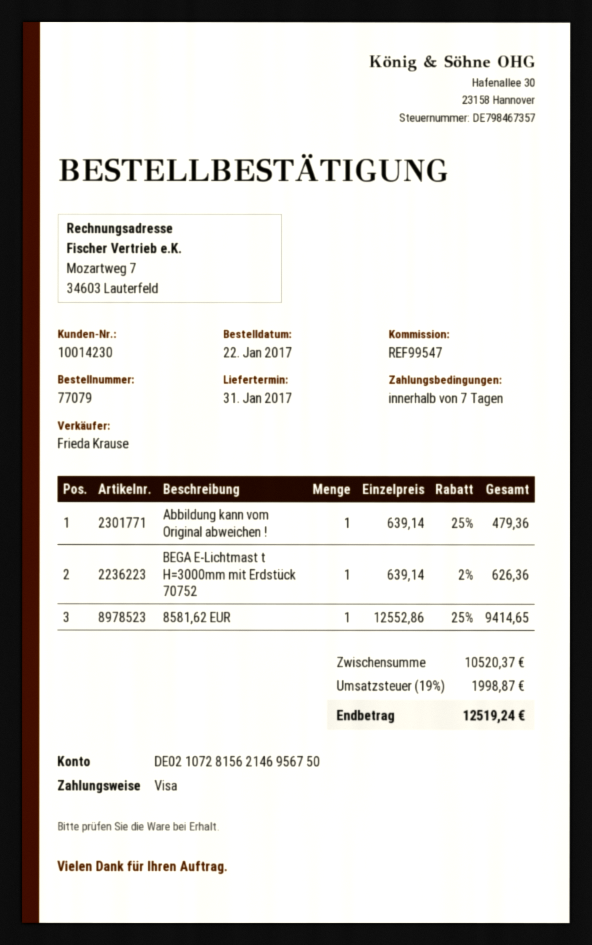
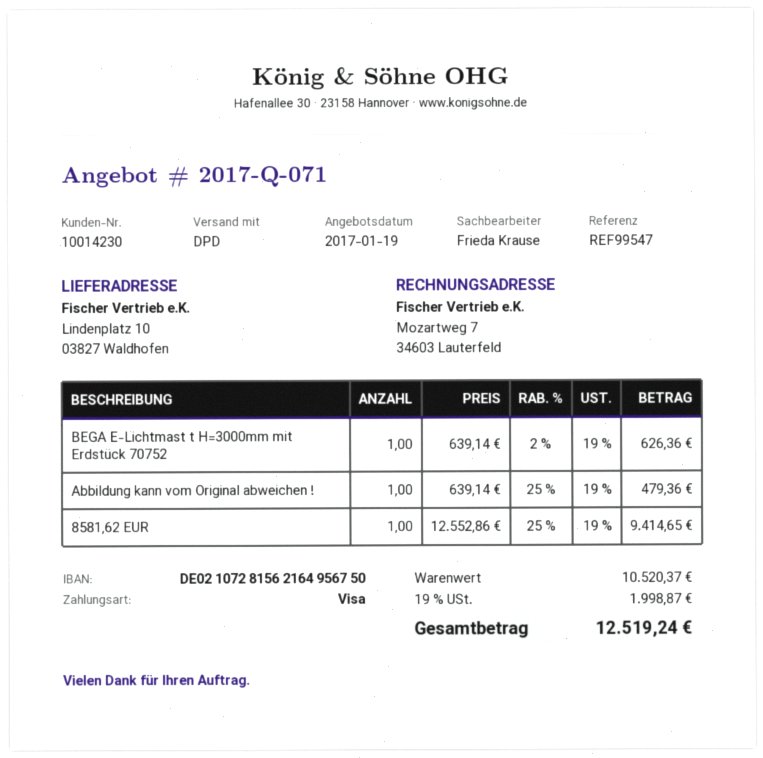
bank account: DE02107281562146956750 -> DE02107281562164956750

